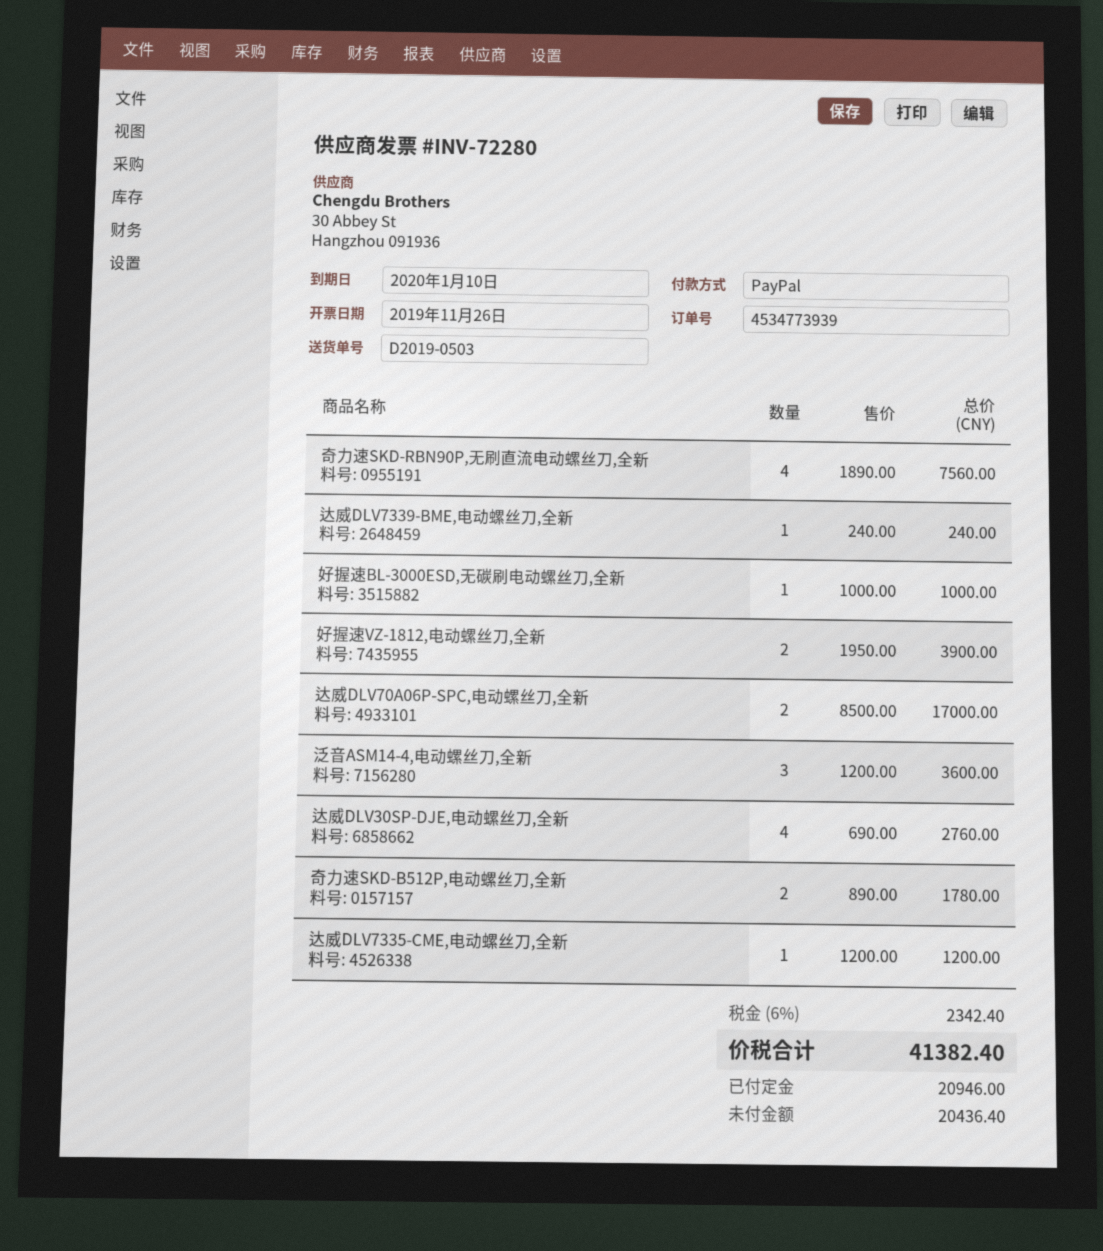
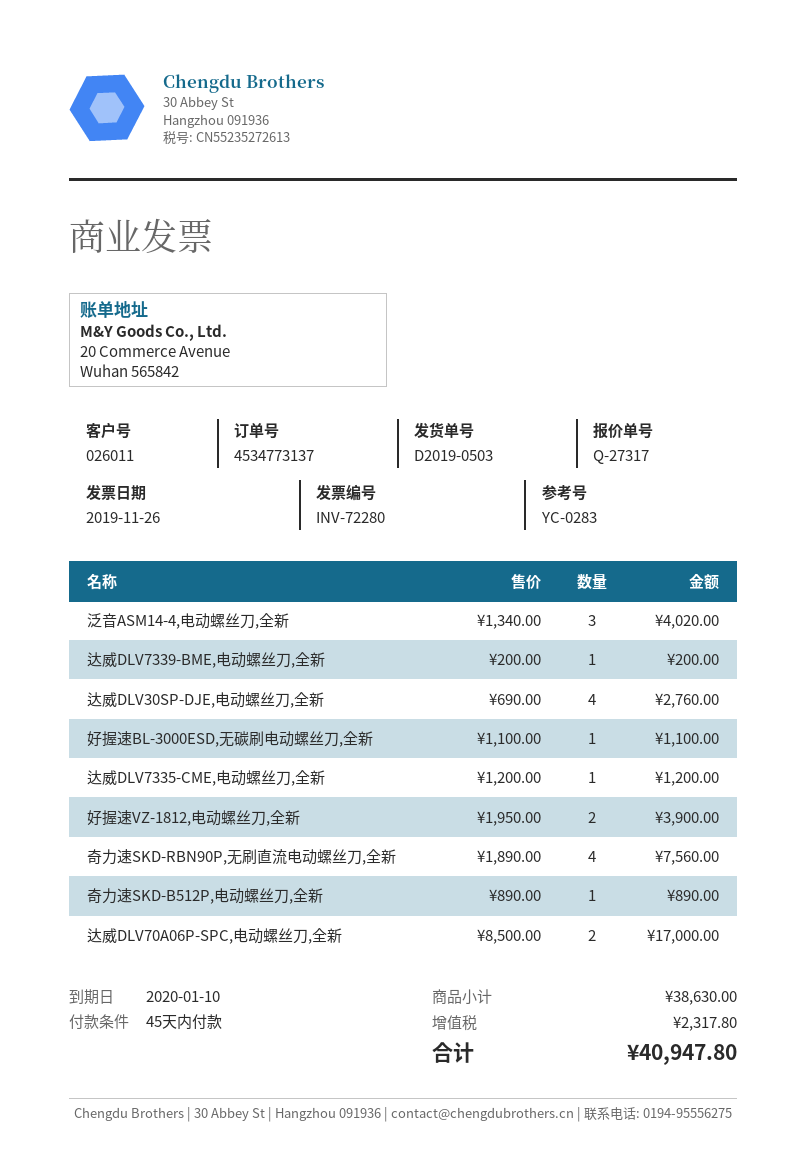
order number: 4534773939 -> 4534773137
达威DLV7339-BME,电动螺丝刀,全新: 1 x 240.00 = 240.00 -> 1 x 200.00 = 200.00
好握速BL-3000ESD,无碳刷电动螺丝刀,全新: 1 x 1000.00 = 1000.00 -> 1 x 1100.00 = 1100.00
泛音ASM14-4,电动螺丝刀,全新: 3 x 1200.00 = 3600.00 -> 3 x 1340.00 = 4020.00
奇力速SKD-B512P,电动螺丝刀,全新: 2 x 890.00 = 1780.00 -> 1 x 890.00 = 890.00
tax: 2342.40 -> 2317.80
total: 41382.40 -> 40947.80

